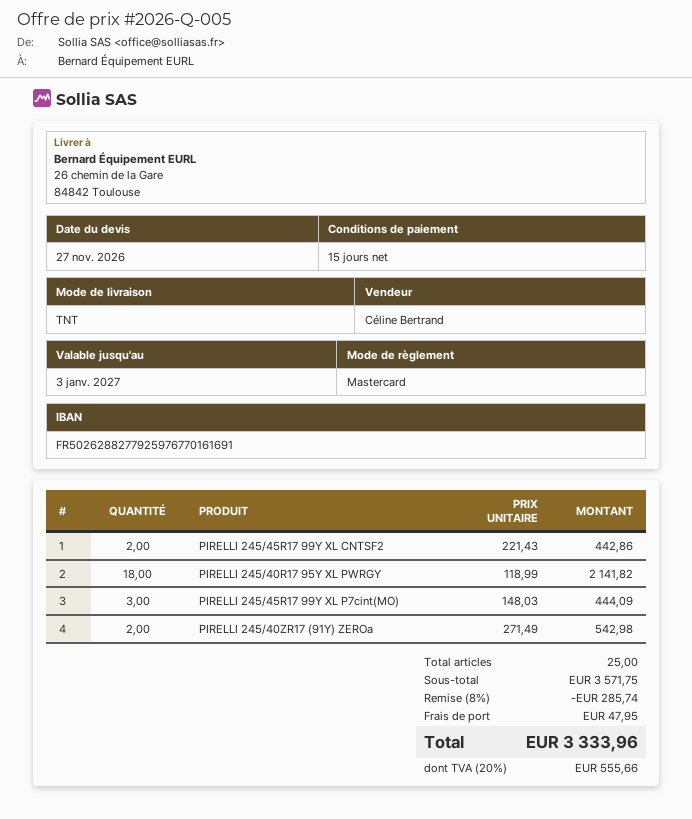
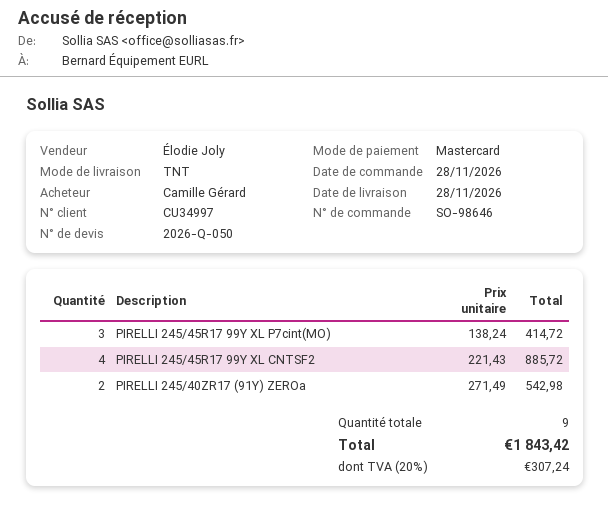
quote number: 2026-Q-005 -> 2026-Q-050
sales rep: Céline Bertrand -> Élodie Joly
PIRELLI 245/45R17 99Y XL CNTSF2: 2 x 221.43 = 442.86 -> 4 x 221.43 = 885.72
PIRELLI 245/40R17 95Y XL PWRGY: 18 x 118.99 = 2141.82 -> none
PIRELLI 245/45R17 99Y XL P7cint(MO): 3 x 148.03 = 444.09 -> 3 x 138.24 = 414.72
total quantity: 25 -> 9
discount: 8% = 285.74 -> none
shipping: 47.95 -> none
tax: 20% = 555.66 -> 20% = 307.24
total: 3333.96 -> 1843.42

